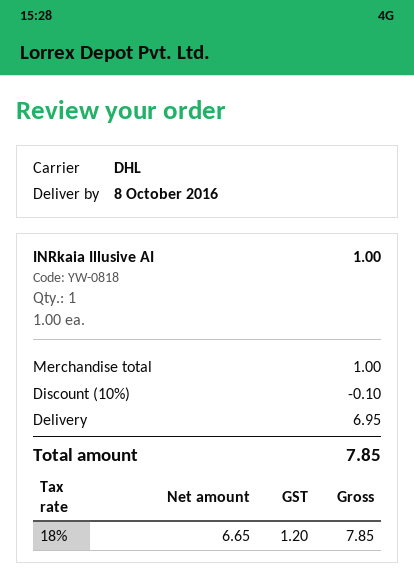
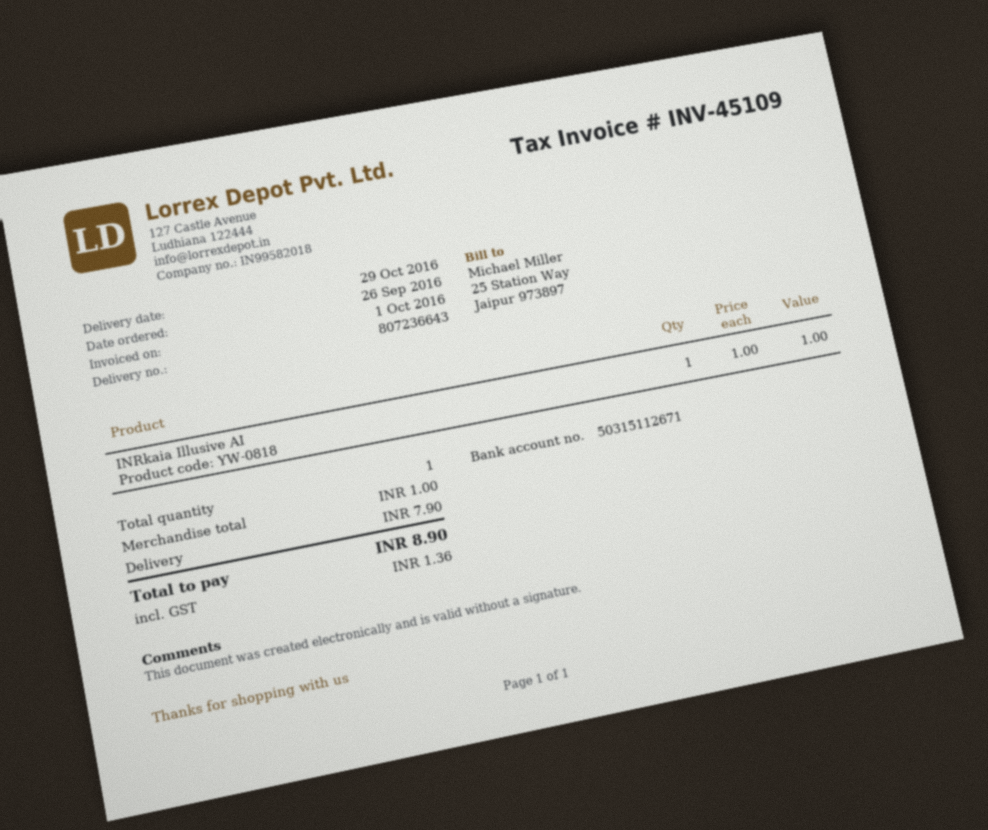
delivery date: 2016-10-08 -> 2016-10-29
discount: 10% = 0.10 -> none
shipping: 6.95 -> 7.90
tax: 1.20 -> 1.36
total: 7.85 -> 8.90

